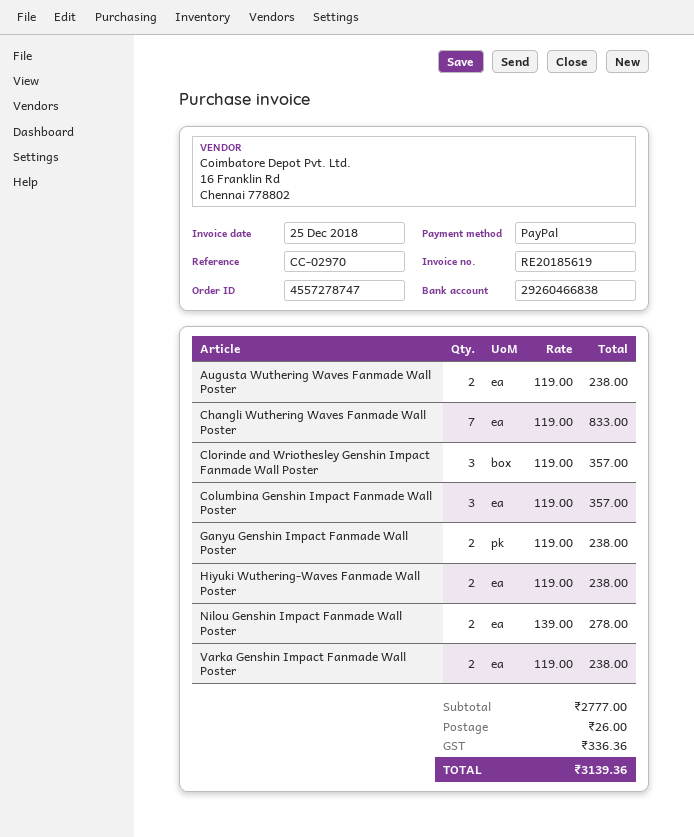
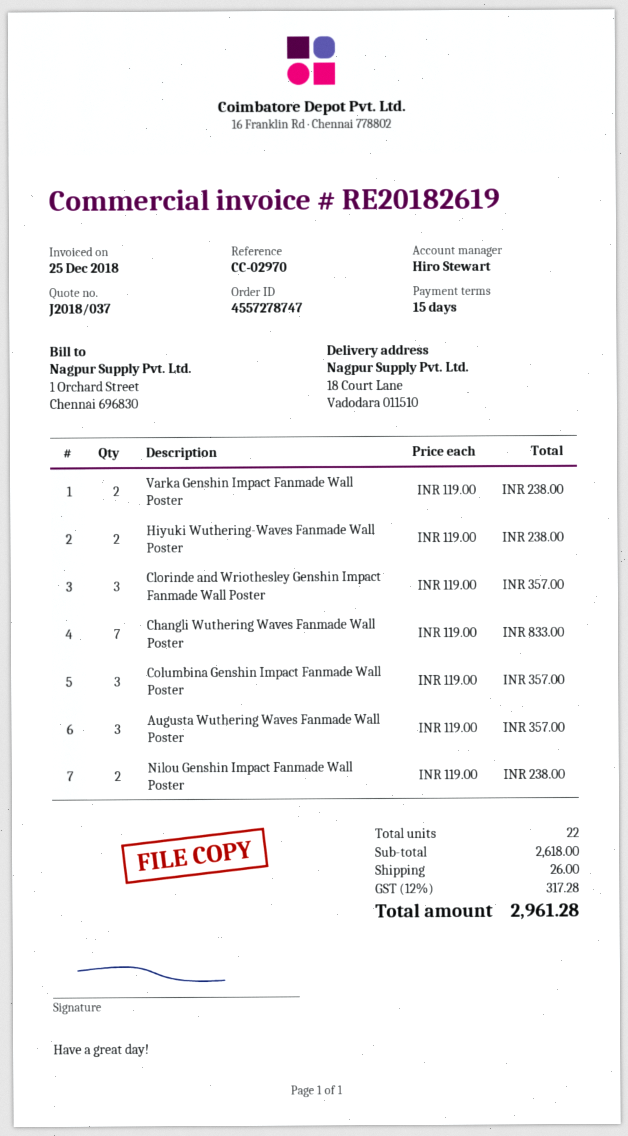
invoice number: RE20185619 -> RE20182619
Augusta Wuthering Waves Fanmade Wall Poster: 2 x 119.00 = 238.00 -> 3 x 119.00 = 357.00
Ganyu Genshin Impact Fanmade Wall Poster: 2 x 119.00 = 238.00 -> none
Nilou Genshin Impact Fanmade Wall Poster: 2 x 139.00 = 278.00 -> 2 x 119.00 = 238.00
subtotal: 2777.00 -> 2618.00
tax: 336.36 -> 317.28
total: 3139.36 -> 2961.28

